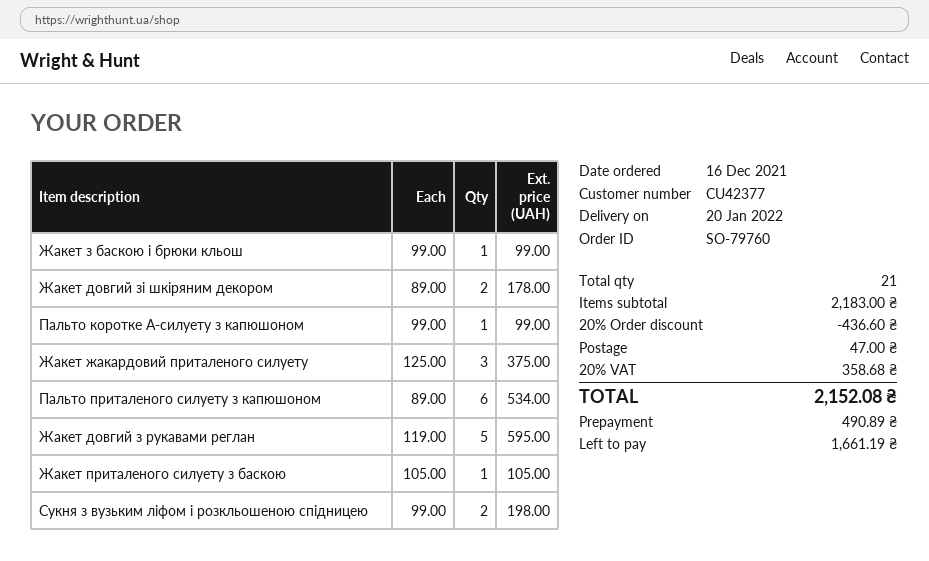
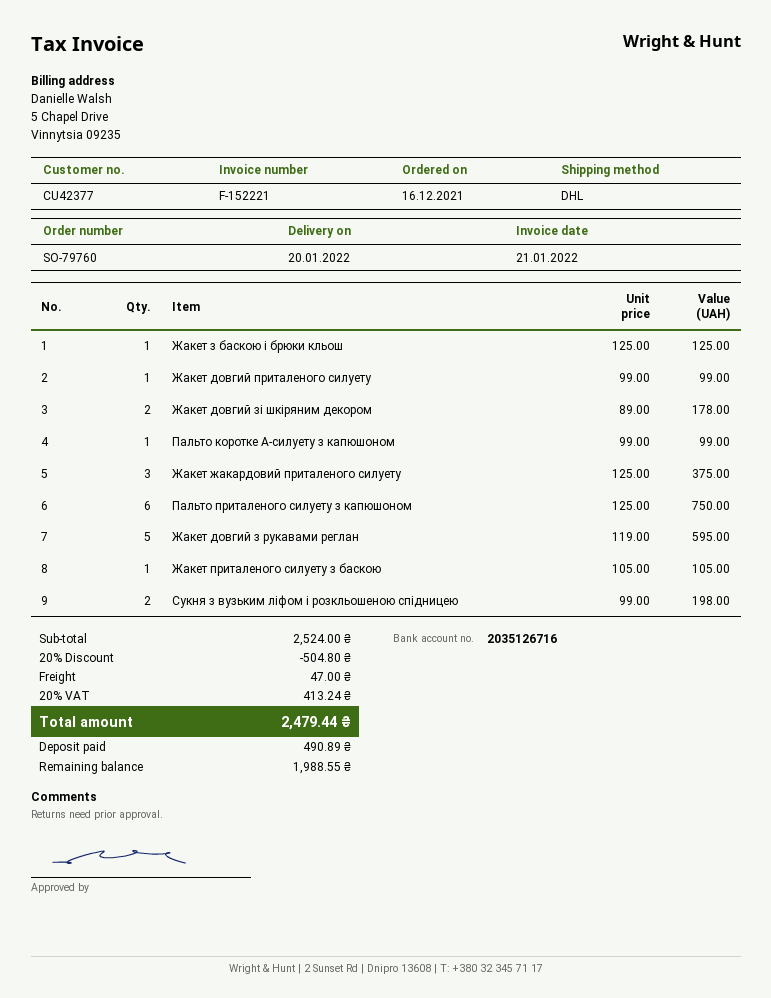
Жакет з баскою і брюки кльош: 1 x 99.00 = 99.00 -> 1 x 125.00 = 125.00
Пальто приталеного силуету з капюшоном: 6 x 89.00 = 534.00 -> 6 x 125.00 = 750.00
Жакет довгий приталеного силуету: none -> 1 x 99.00 = 99.00
subtotal: 2183.00 -> 2524.00
discount: 20% = 436.60 -> 20% = 504.80
tax: 20% = 358.68 -> 20% = 413.24
total: 2152.08 -> 2479.44
balance: 1661.19 -> 1988.55

